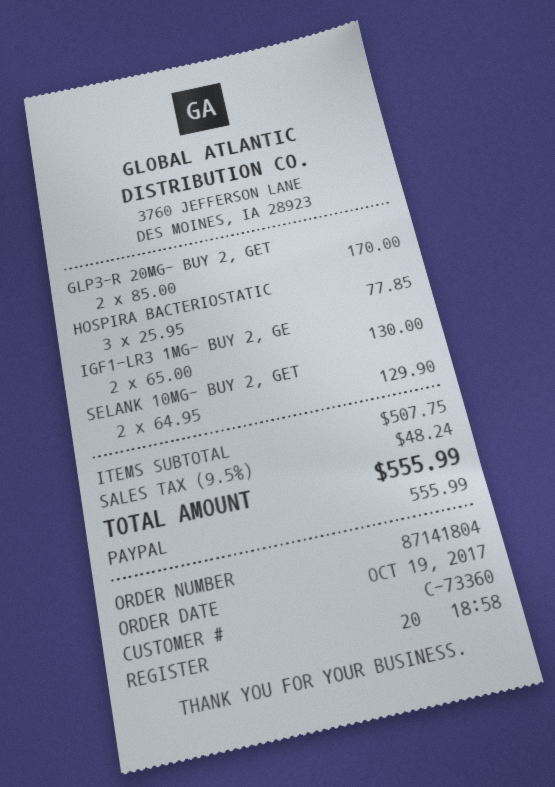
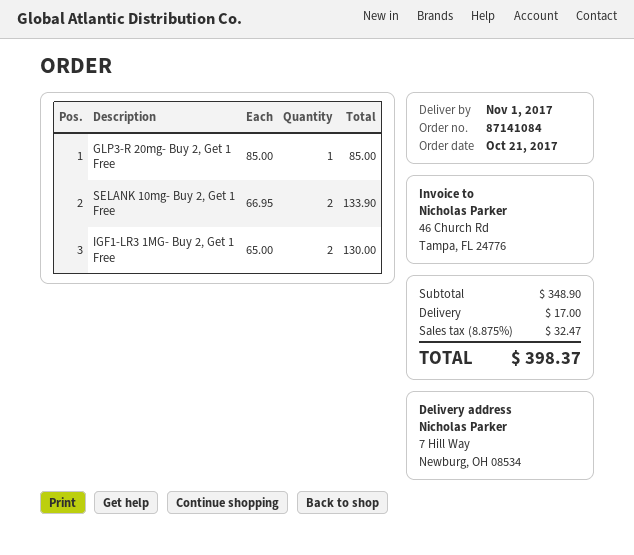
order number: 87141804 -> 87141084
order date: 2017-10-19 -> 2017-10-21
GLP3-R 20MG- BUY 2, GET: 2 x 85.00 = 170.00 -> 1 x 85.00 = 85.00
HOSPIRA BACTERIOSTATIC: 3 x 25.95 = 77.85 -> none
SELANK 10MG- BUY 2, GET: 2 x 64.95 = 129.90 -> 2 x 66.95 = 133.90
subtotal: 507.75 -> 348.90
shipping: none -> 17.00
tax: 9.5% = 48.24 -> 8.875% = 32.47
total: 555.99 -> 398.37

